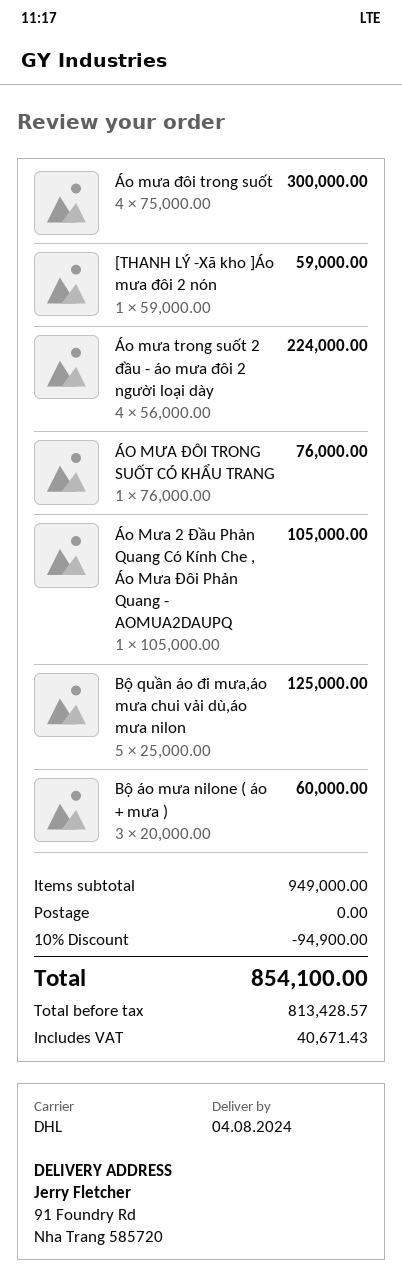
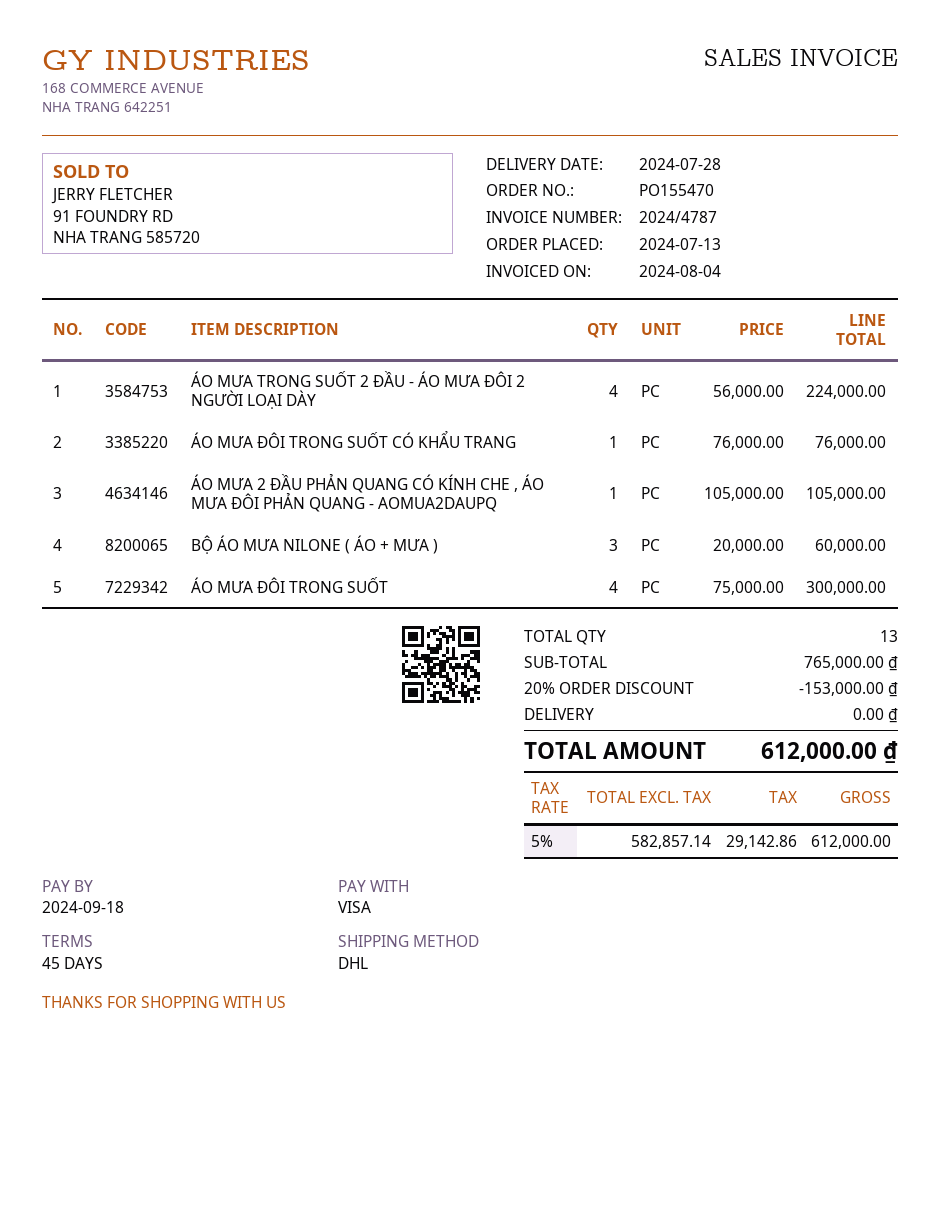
delivery date: 2024-08-04 -> 2024-07-28
[THANH LÝ -Xã kho ]Áo mưa đôi 2 nón: 1 x 59000.00 = 59000.00 -> none
Bộ quần áo đi mưa,áo mưa chui vải dù,áo mưa nilon: 5 x 25000.00 = 125000.00 -> none
subtotal: 949000.00 -> 765000.00
discount: 10% = 94900.00 -> 20% = 153000.00
net: 813428.57 -> 582857.14
tax: 40671.43 -> 29142.86
total: 854100.00 -> 612000.00

